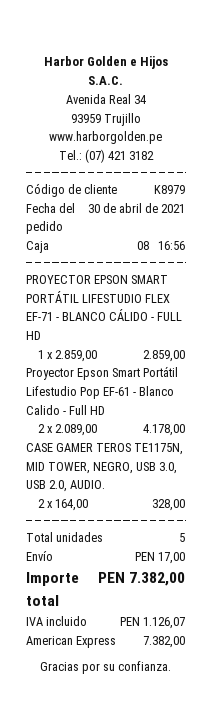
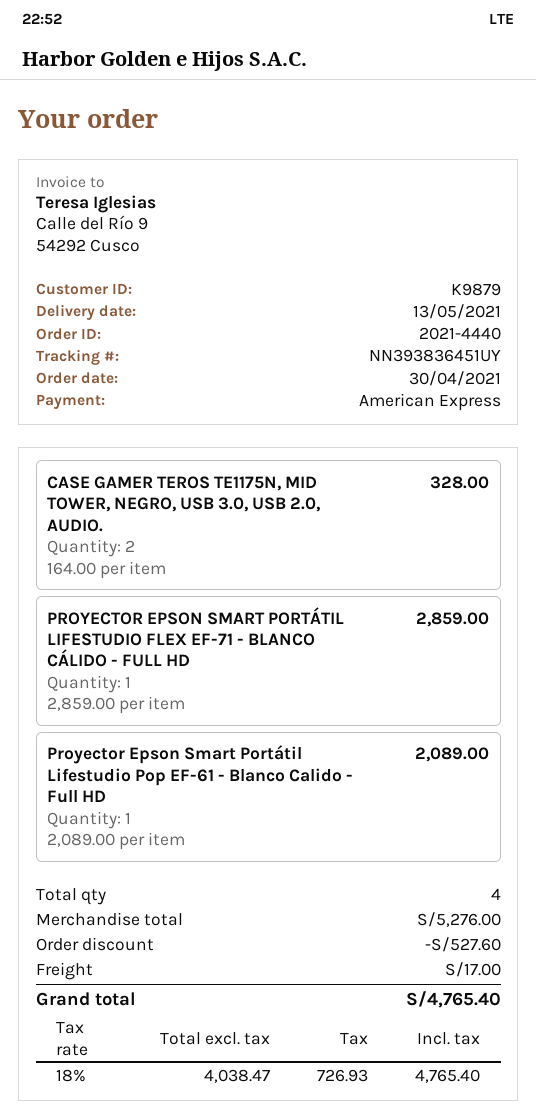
customer number: K8979 -> K9879
Proyector Epson Smart Portátil Lifestudio Pop EF-61 - Blanco Calido - Full HD: 2 x 2089.00 = 4178.00 -> 1 x 2089.00 = 2089.00
total quantity: 5 -> 4
discount: none -> 527.60
tax: 1126.07 -> 726.93
total: 7382.00 -> 4765.40

